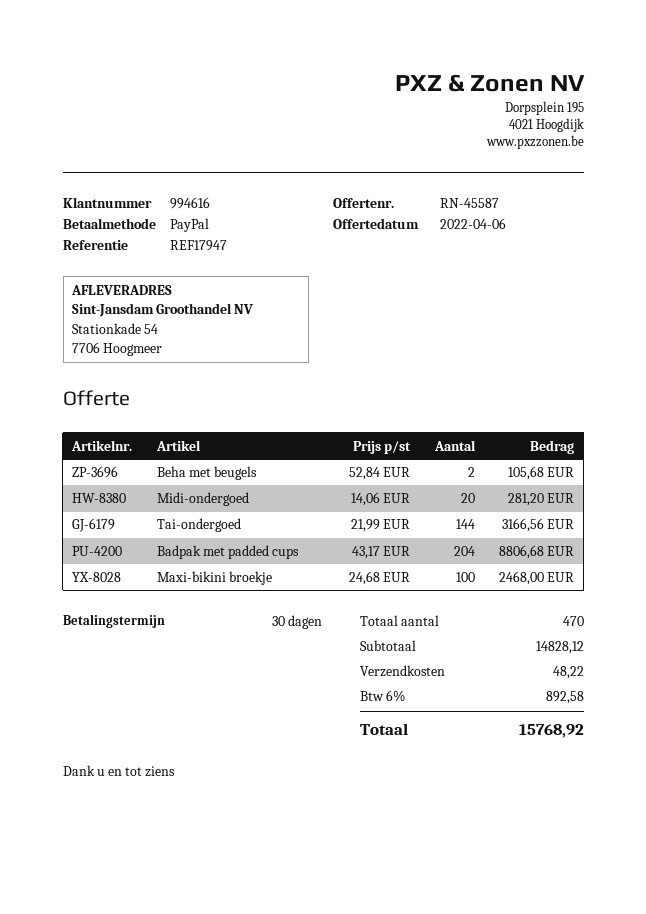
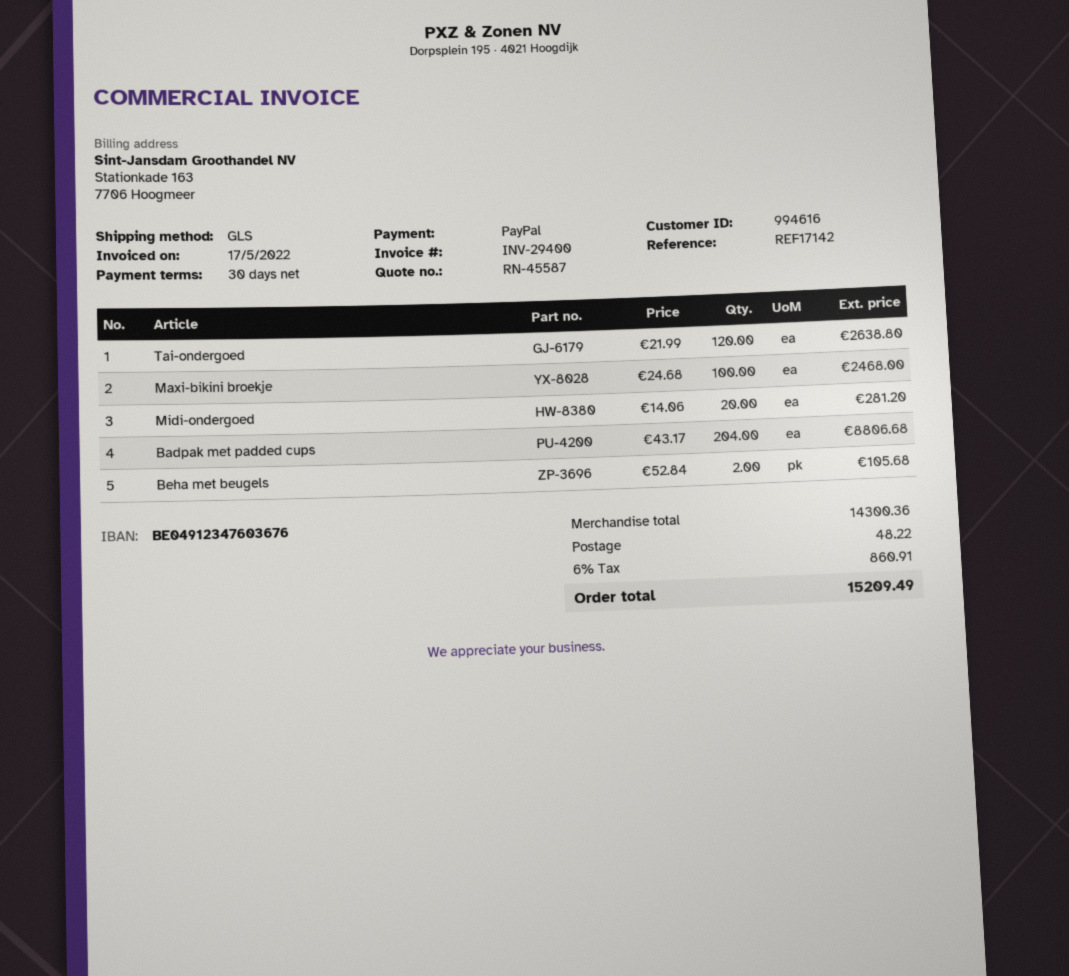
reference: REF17947 -> REF17142
Tai-ondergoed: 144 x 21.99 = 3166.56 -> 120 x 21.99 = 2638.80
subtotal: 14828.12 -> 14300.36
tax: 6% = 892.58 -> 6% = 860.91
total: 15768.92 -> 15209.49

